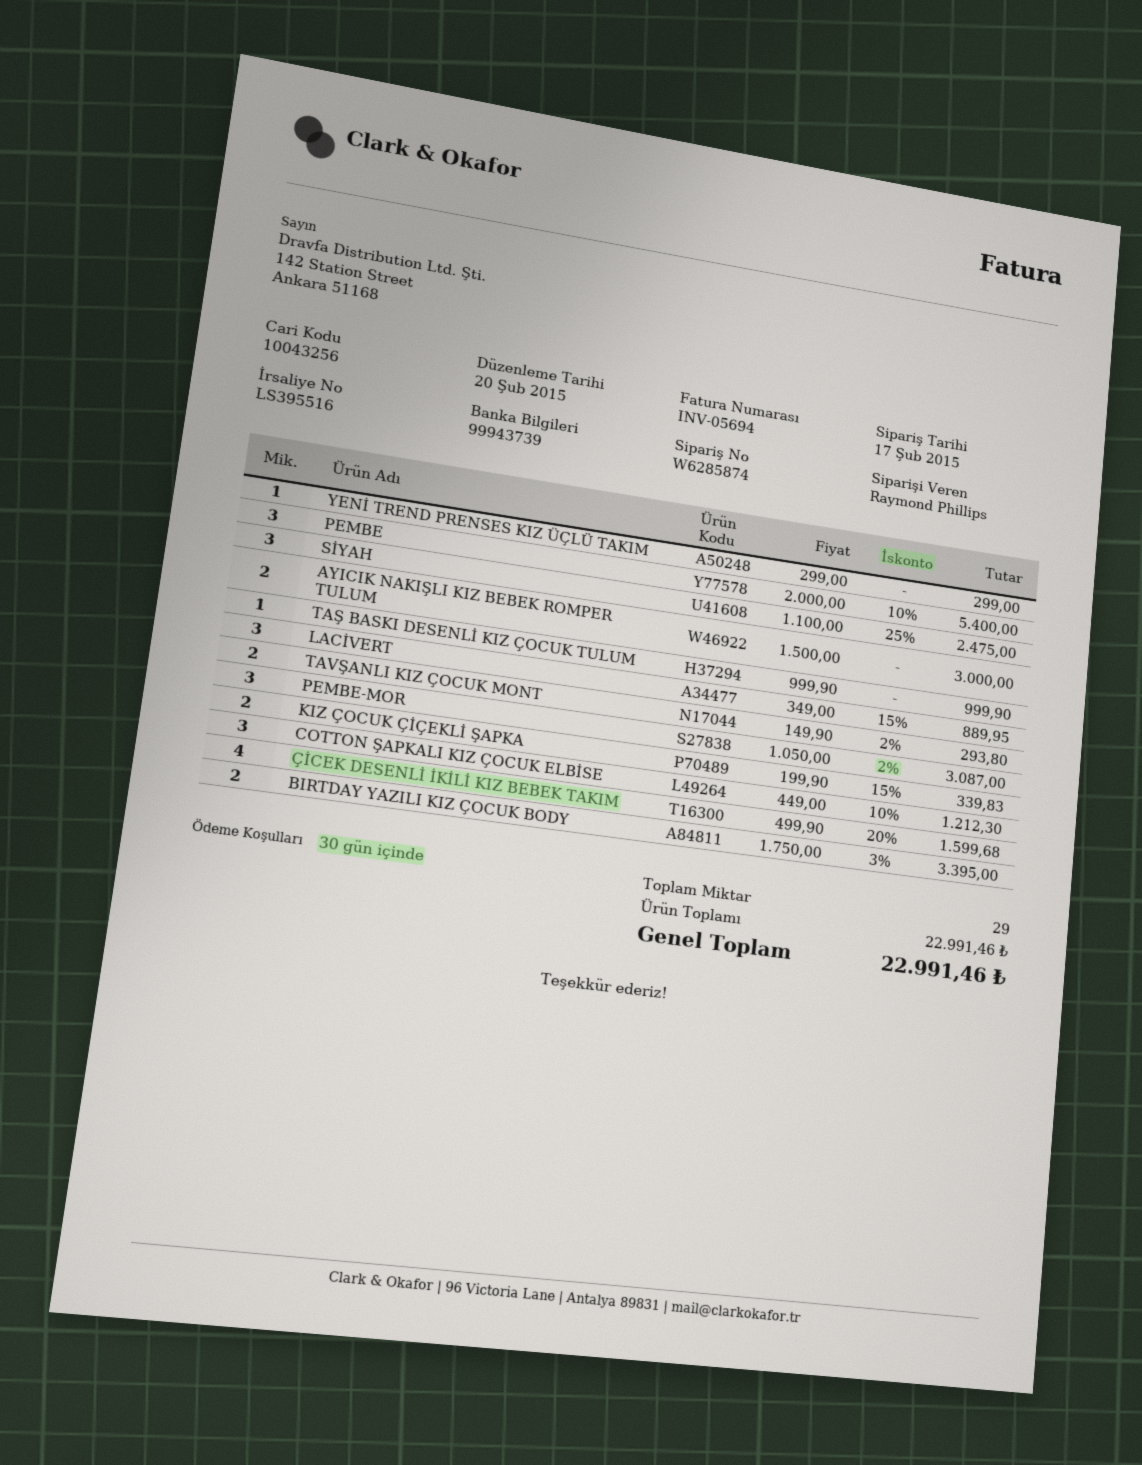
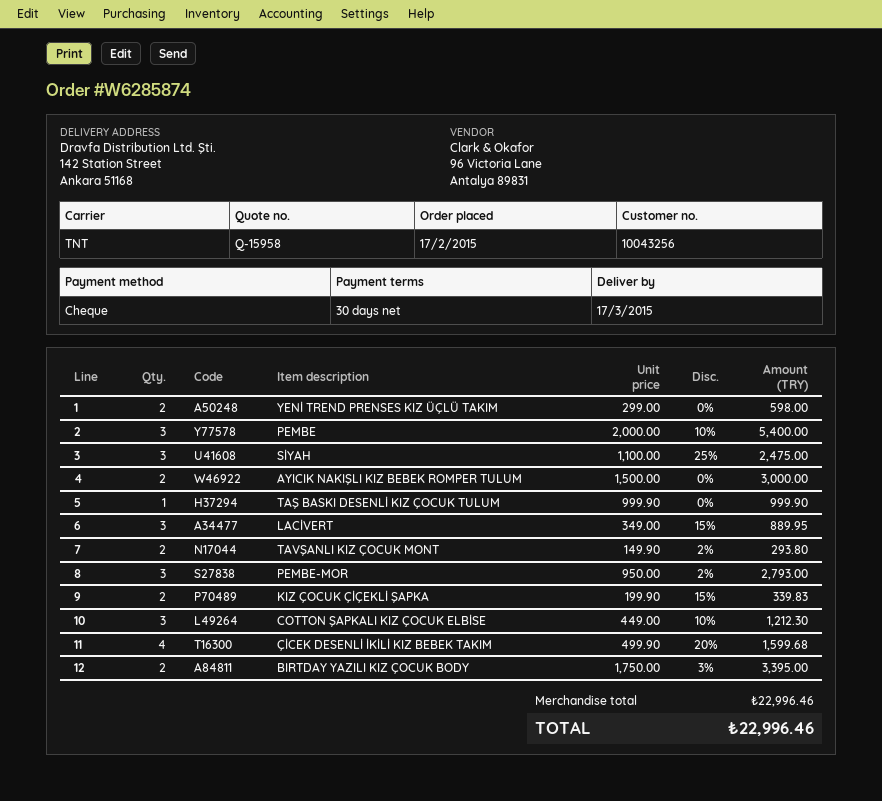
YENİ TREND PRENSES KIZ ÜÇLÜ TAKIM: 1 x 299.00 = 299.00 -> 2 x 299.00 = 598.00
PEMBE-MOR: 3 x 1050.00 - 2% = 3087.00 -> 3 x 950.00 - 2% = 2793.00
subtotal: 22991.46 -> 22996.46
total: 22991.46 -> 22996.46

